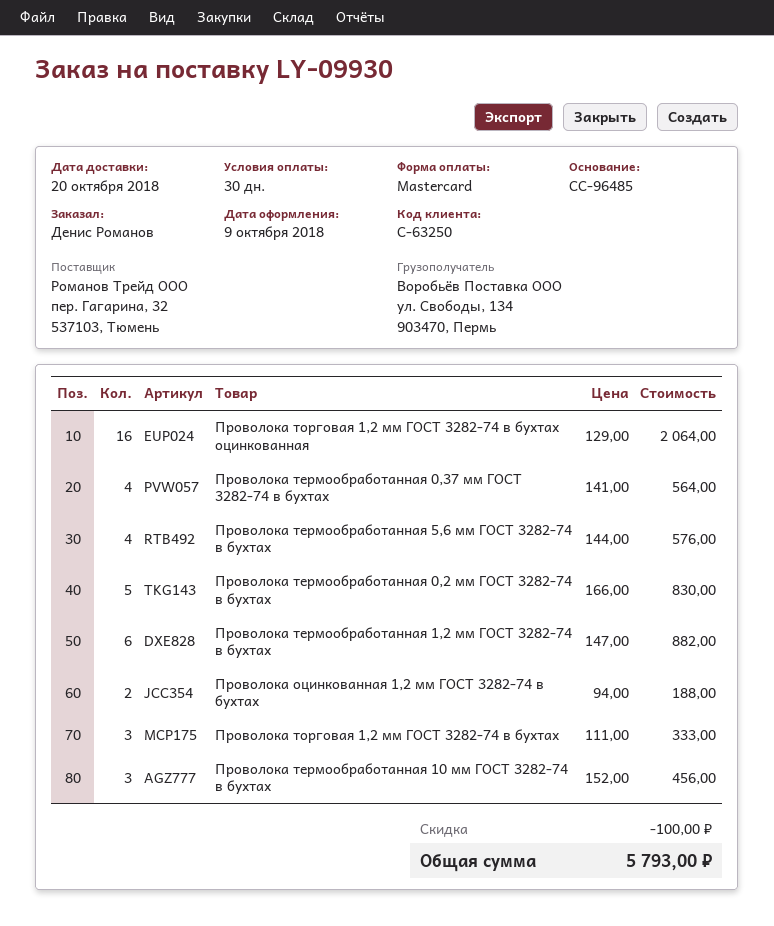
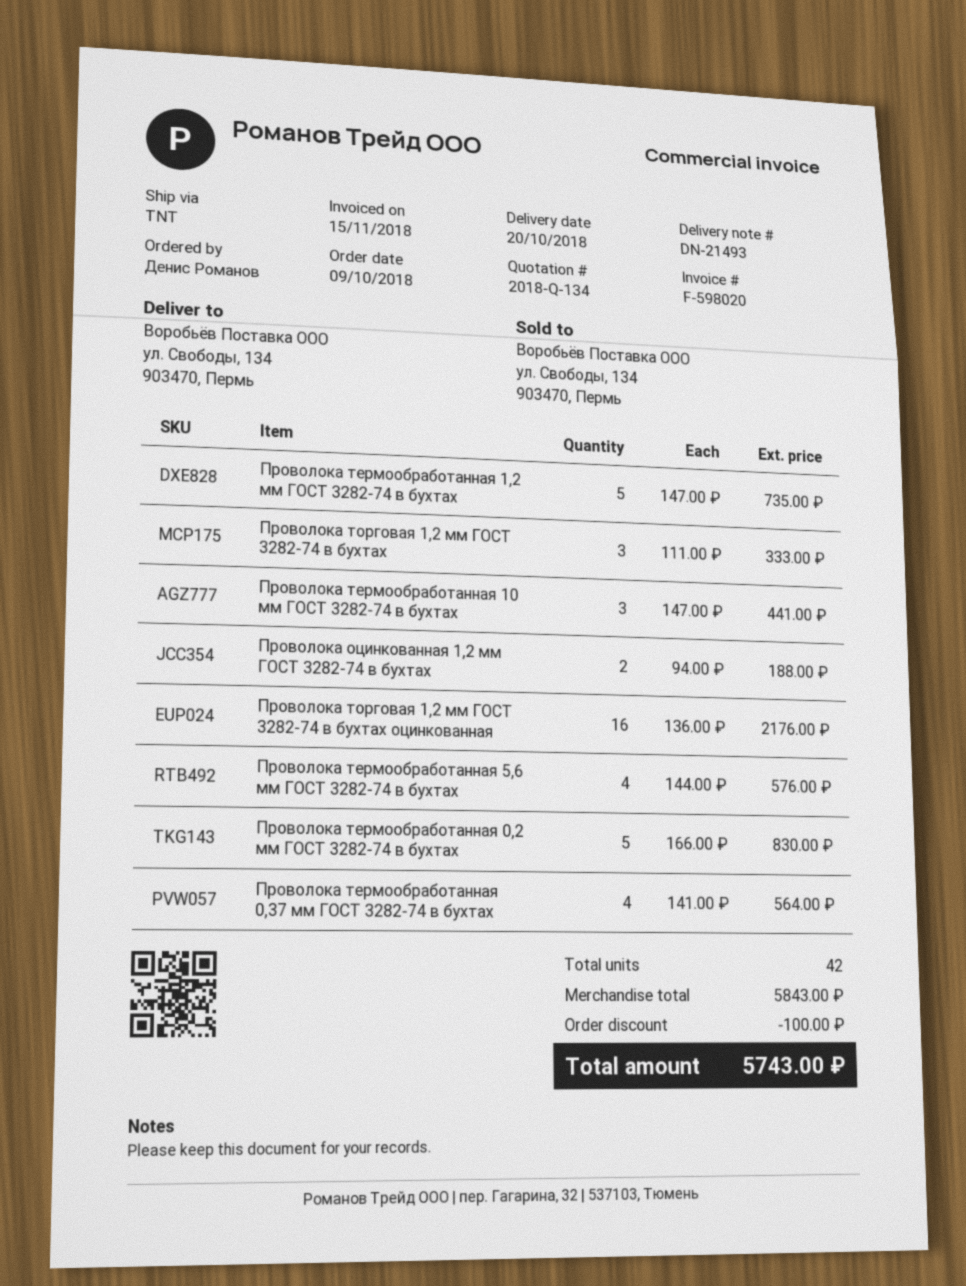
Проволока торговая 1,2 мм ГОСТ 3282-74 в бухтах оцинкованная: 16 x 129.00 = 2064.00 -> 16 x 136.00 = 2176.00
Проволока термообработанная 1,2 мм ГОСТ 3282-74 в бухтах: 6 x 147.00 = 882.00 -> 5 x 147.00 = 735.00
Проволока термообработанная 10 мм ГОСТ 3282-74 в бухтах: 3 x 152.00 = 456.00 -> 3 x 147.00 = 441.00
total: 5793.00 -> 5743.00

